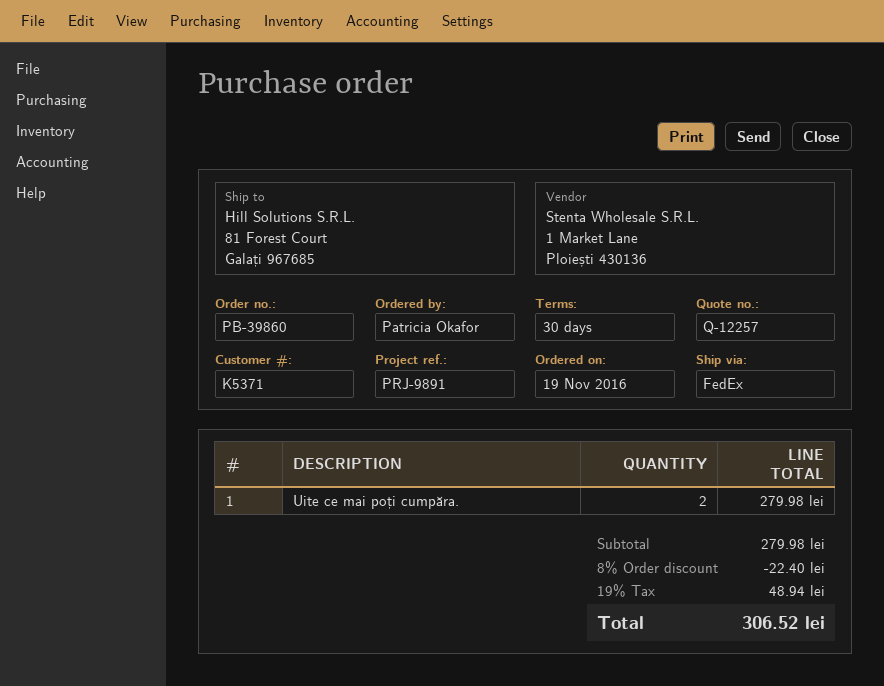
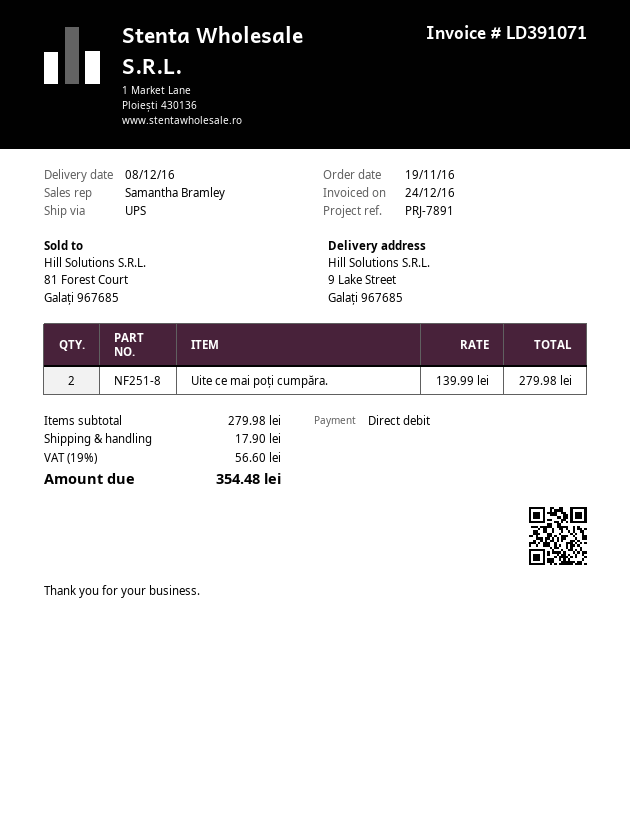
reference: PRJ-9891 -> PRJ-7891
shipping method: FedEx -> UPS
ship to: 81 Forest Court, Galați 967685 -> 9 Lake Street, Galați 967685
discount: 8% = 22.40 -> none
shipping: none -> 17.90
tax: 19% = 48.94 -> 19% = 56.60
total: 306.52 -> 354.48

